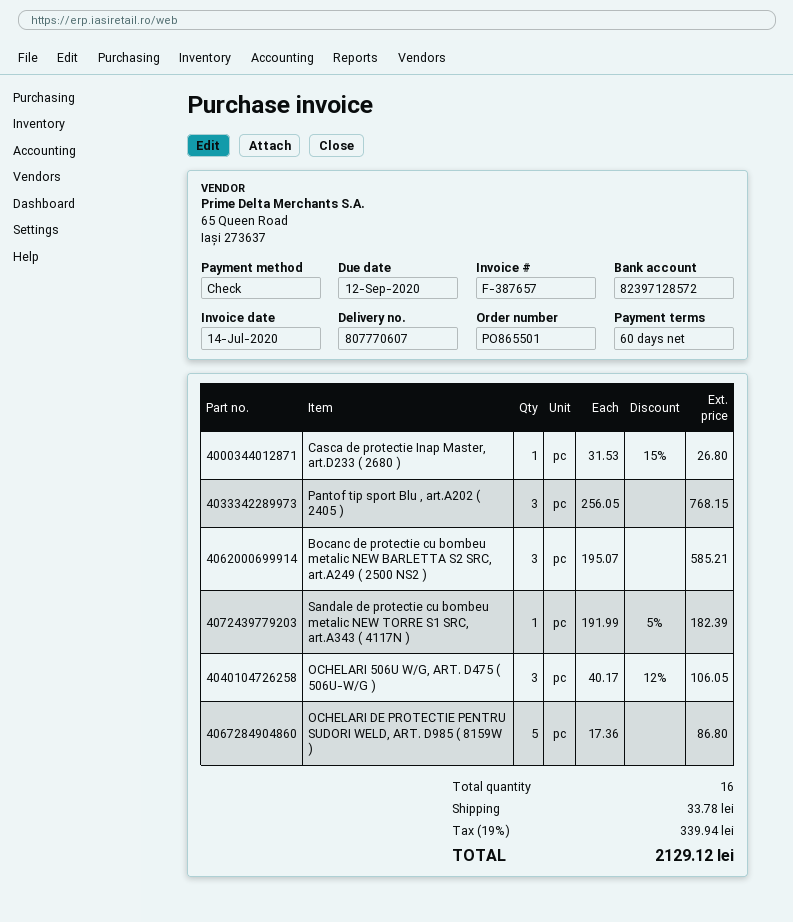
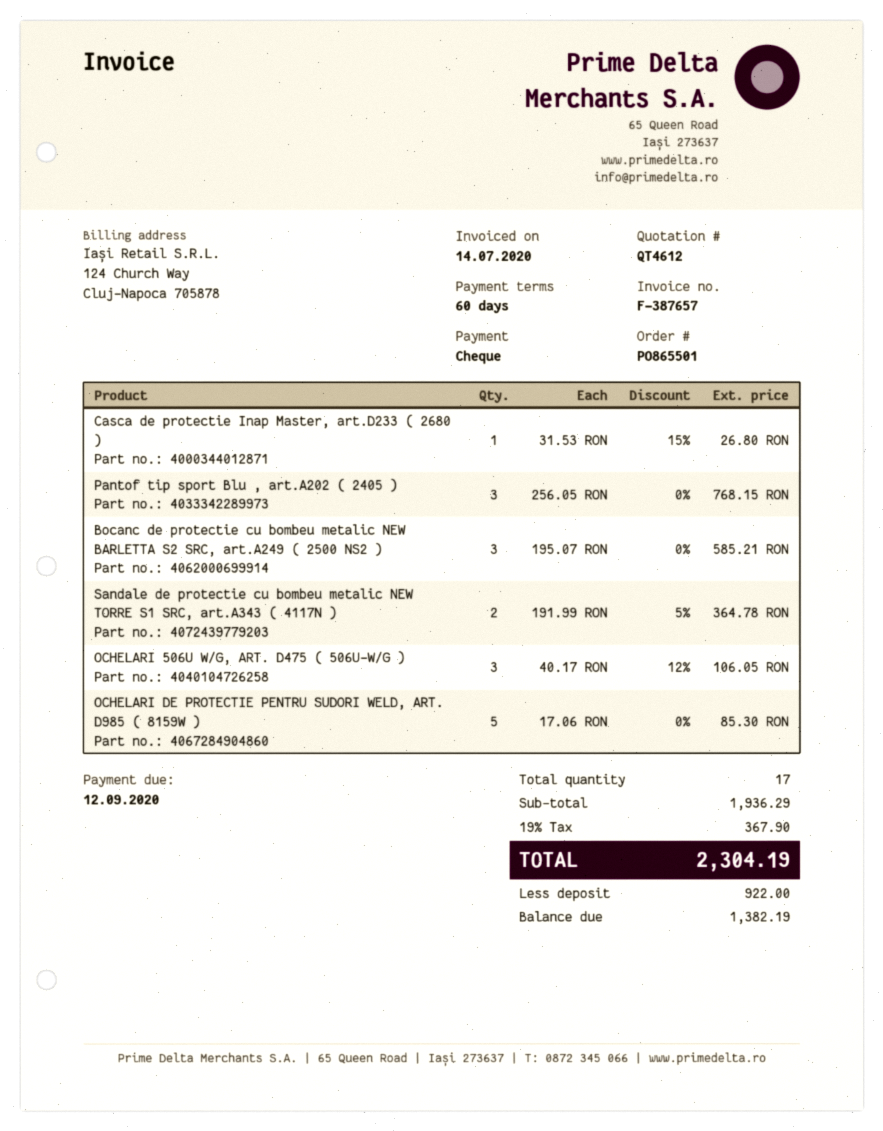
Sandale de protectie cu bombeu metalic NEW TORRE S1 SRC, art.A343 ( 4117N ): 1 x 191.99 - 5% = 182.39 -> 2 x 191.99 - 5% = 364.78
OCHELARI DE PROTECTIE PENTRU SUDORI WELD, ART. D985 ( 8159W ): 5 x 17.36 = 86.80 -> 5 x 17.06 = 85.30
total quantity: 16 -> 17
shipping: 33.78 -> none
tax: 19% = 339.94 -> 19% = 367.90
total: 2129.12 -> 2304.19

